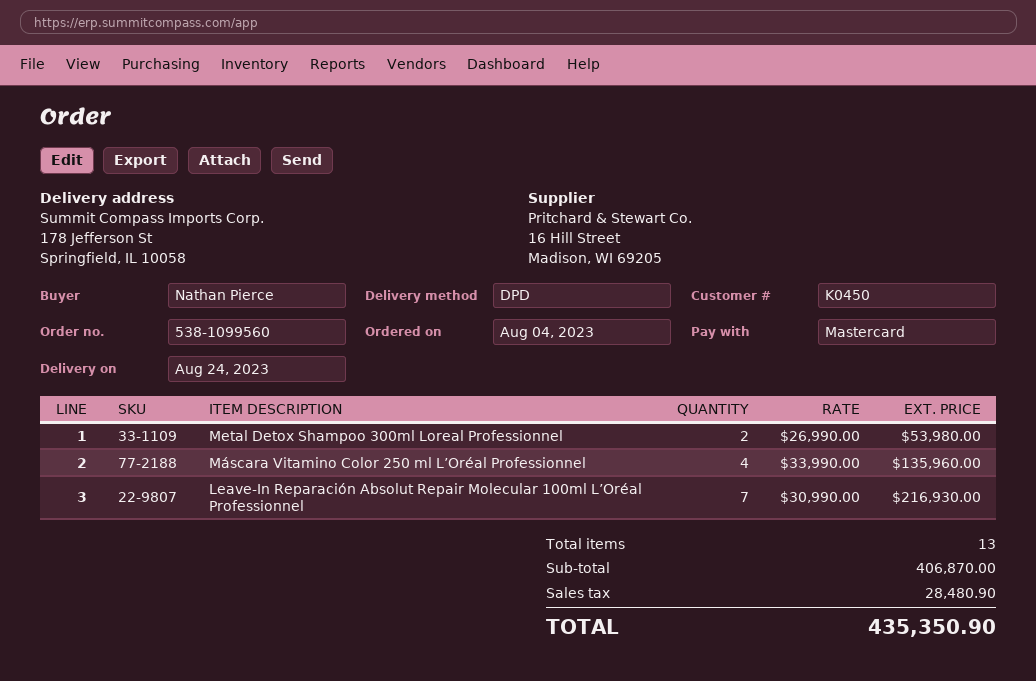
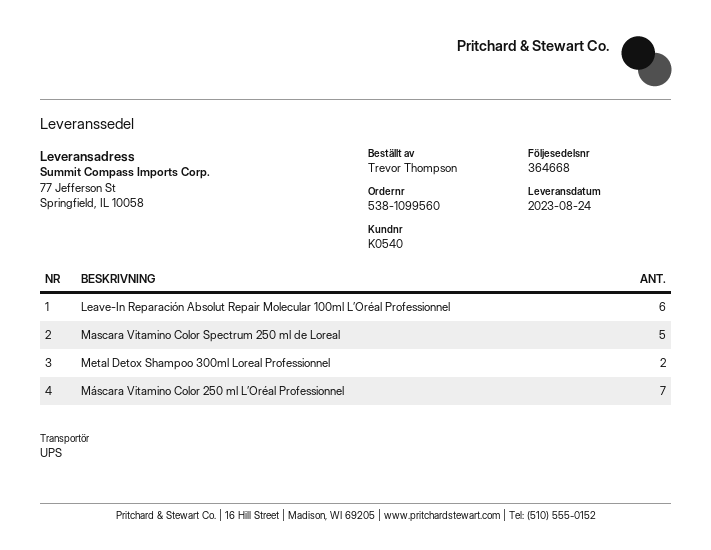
customer number: K0450 -> K0540
ordered by: Nathan Pierce -> Trevor Thompson
shipping method: DPD -> UPS
ship to: 178 Jefferson St, Springfield, IL 10058 -> 77 Jefferson St, Springfield, IL 10058
Máscara Vitamino Color 250 ml L’Oréal Professionnel: 4 -> 7
Leave-In Reparación Absolut Repair Molecular 100ml L’Oréal Professionnel: 7 -> 6
Mascara Vitamino Color Spectrum 250 ml de Loreal: none -> 5

